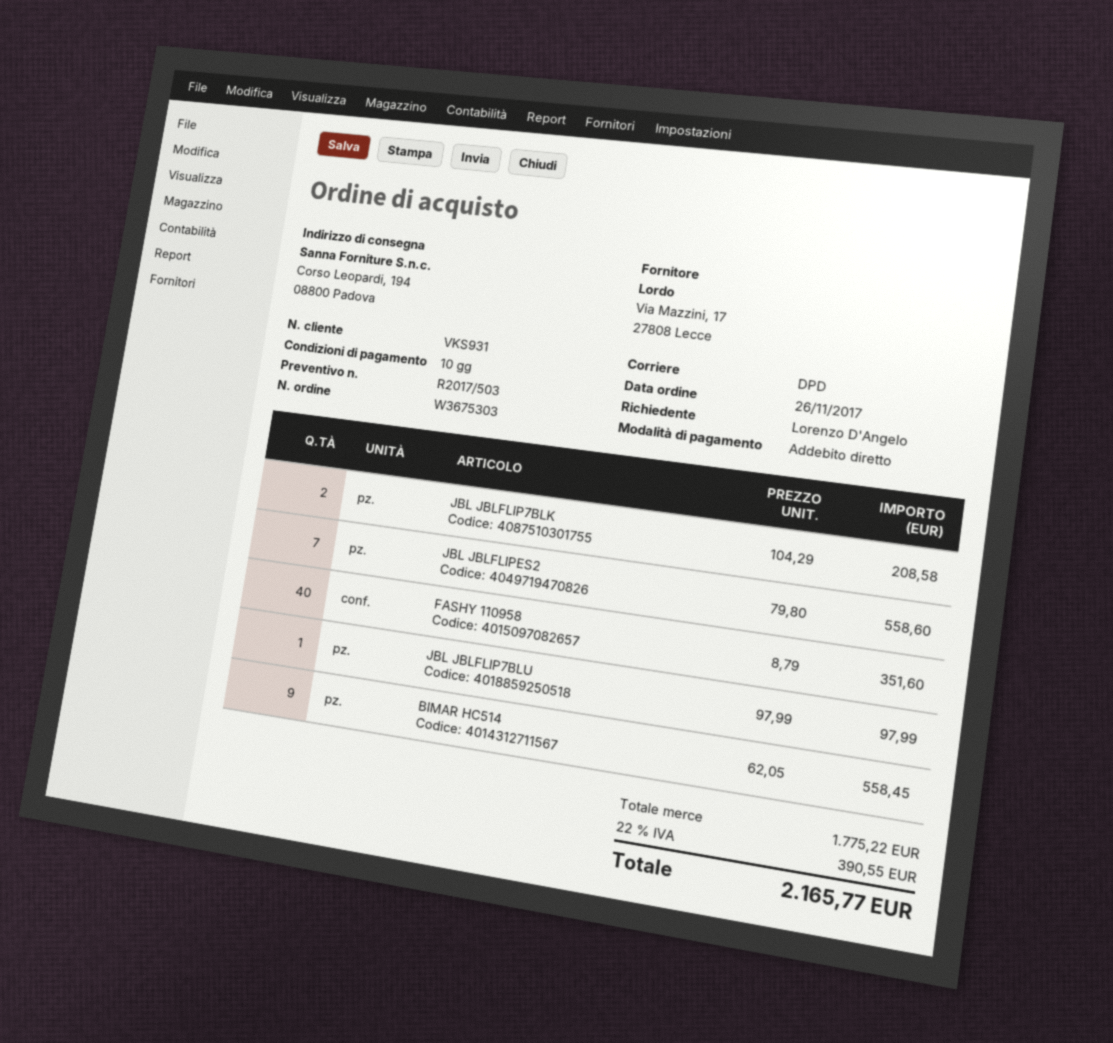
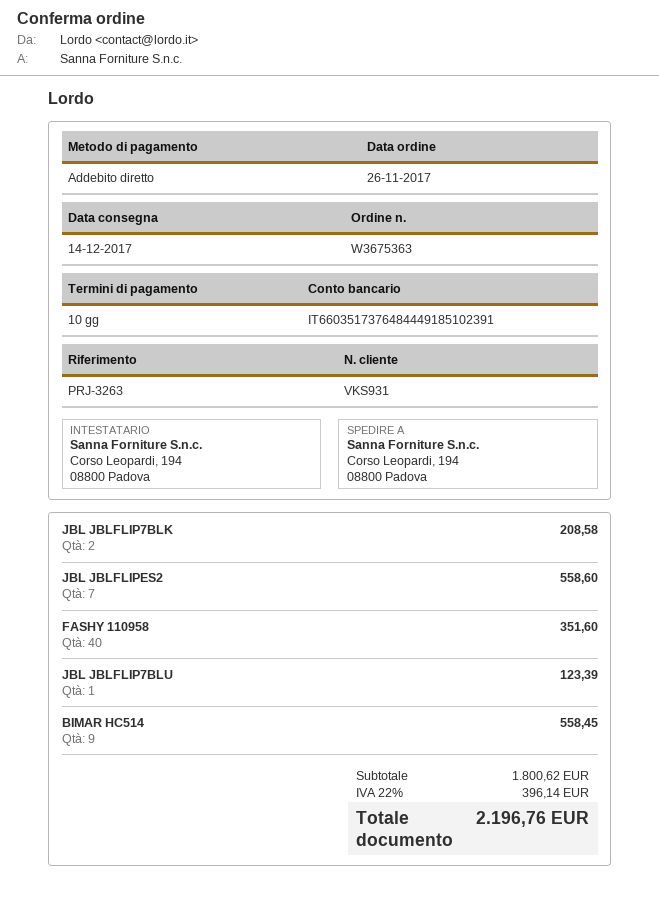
order number: W3675303 -> W3675363
JBL JBLFLIP7BLU: 1 for 97.99 -> 1 for 123.39
subtotal: 1775.22 -> 1800.62
tax: 22% = 390.55 -> 22% = 396.14
total: 2165.77 -> 2196.76

